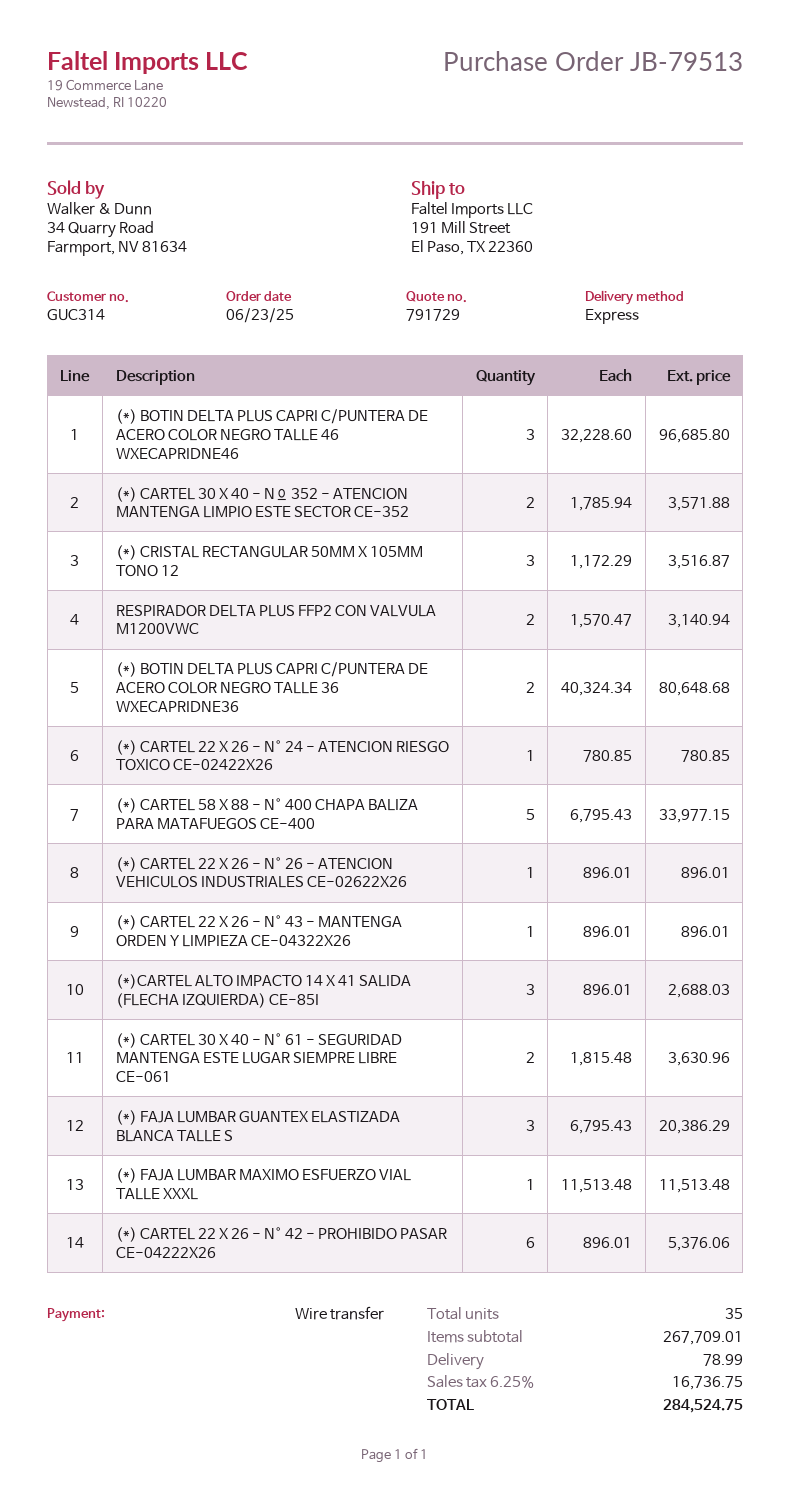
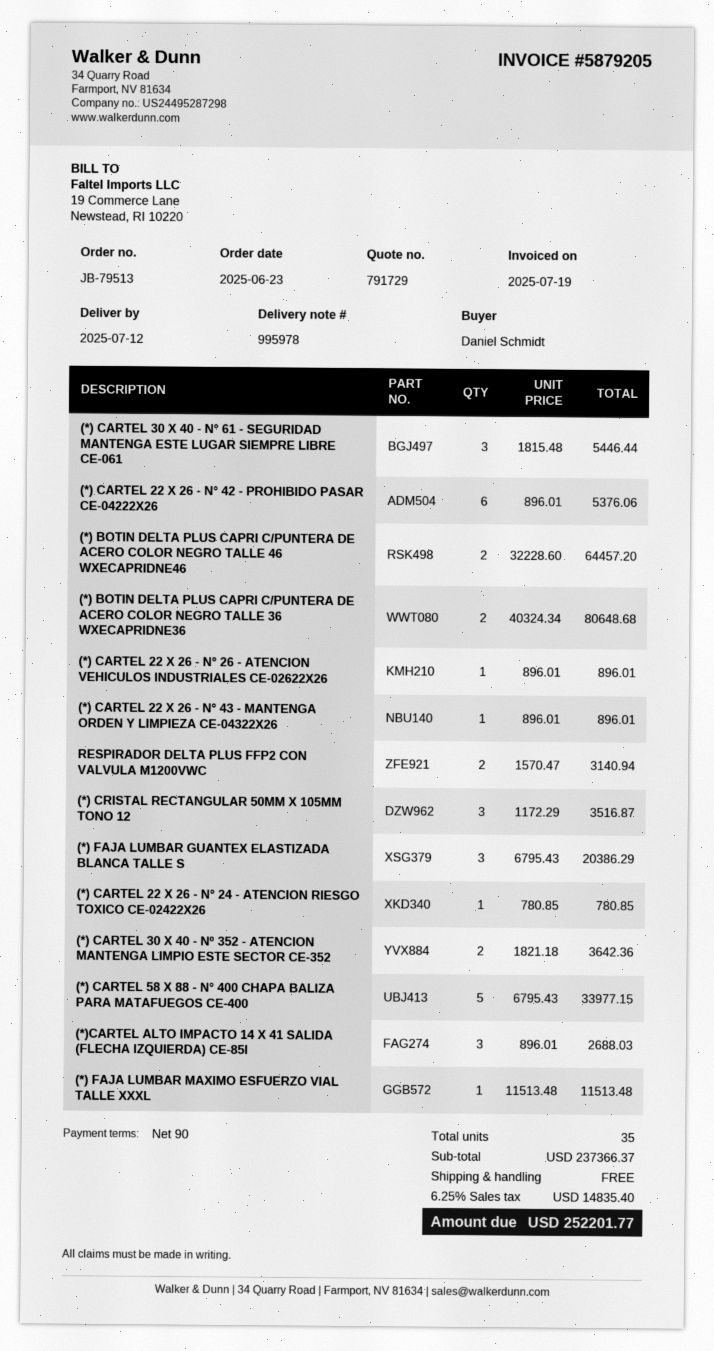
(*) BOTIN DELTA PLUS CAPRI C/PUNTERA DE ACERO COLOR NEGRO TALLE 46 WXECAPRIDNE46: 3 x 32228.60 = 96685.80 -> 2 x 32228.60 = 64457.20
(*) CARTEL 30 X 40 - Nº 352 - ATENCION MANTENGA LIMPIO ESTE SECTOR CE-352: 2 x 1785.94 = 3571.88 -> 2 x 1821.18 = 3642.36
(*) CARTEL 30 X 40 - N° 61 - SEGURIDAD MANTENGA ESTE LUGAR SIEMPRE LIBRE CE-061: 2 x 1815.48 = 3630.96 -> 3 x 1815.48 = 5446.44
subtotal: 267709.01 -> 237366.37
shipping: 78.99 -> 0.00
tax: 6.25% = 16736.75 -> 6.25% = 14835.40
total: 284524.75 -> 252201.77

